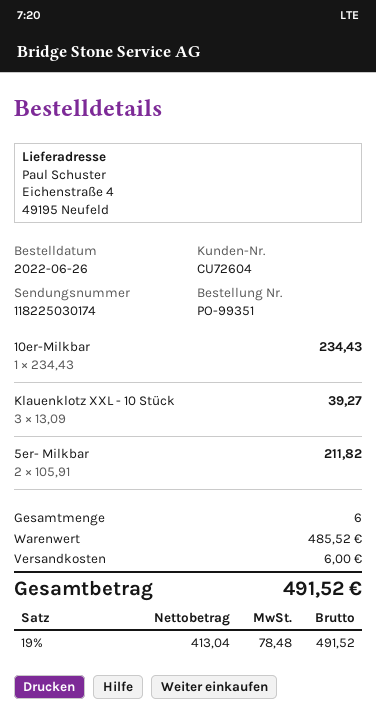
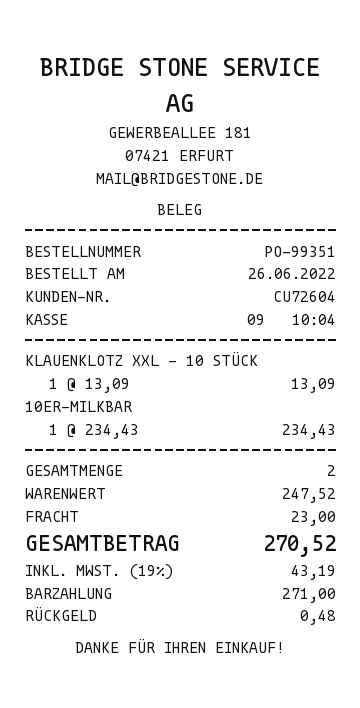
Klauenklotz XXL - 10 Stück: 3 x 13.09 = 39.27 -> 1 x 13.09 = 13.09
5er- Milkbar: 2 x 105.91 = 211.82 -> none
total quantity: 6 -> 2
subtotal: 485.52 -> 247.52
shipping: 6.00 -> 23.00
tax: 19% = 78.48 -> 19% = 43.19
total: 491.52 -> 270.52

